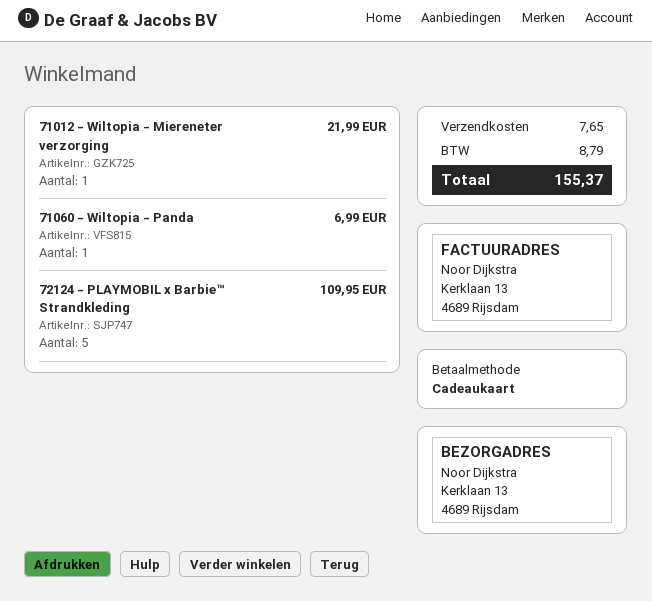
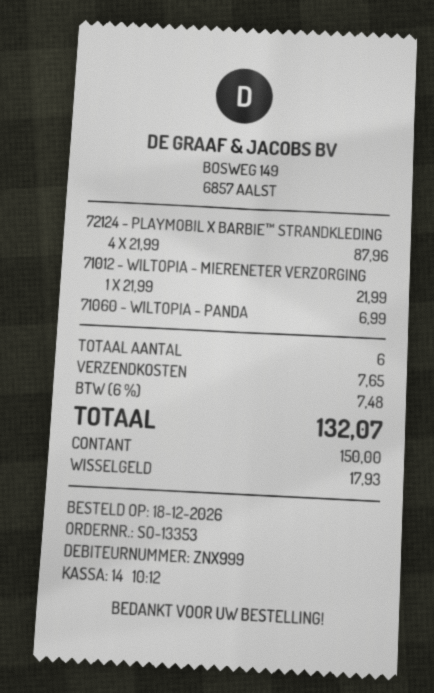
payment method: gift card -> cash
72124 - PLAYMOBIL x Barbie™ Strandkleding: 5 for 109.95 -> 4 for 87.96
tax: 8.79 -> 7.48
total: 155.37 -> 132.07

